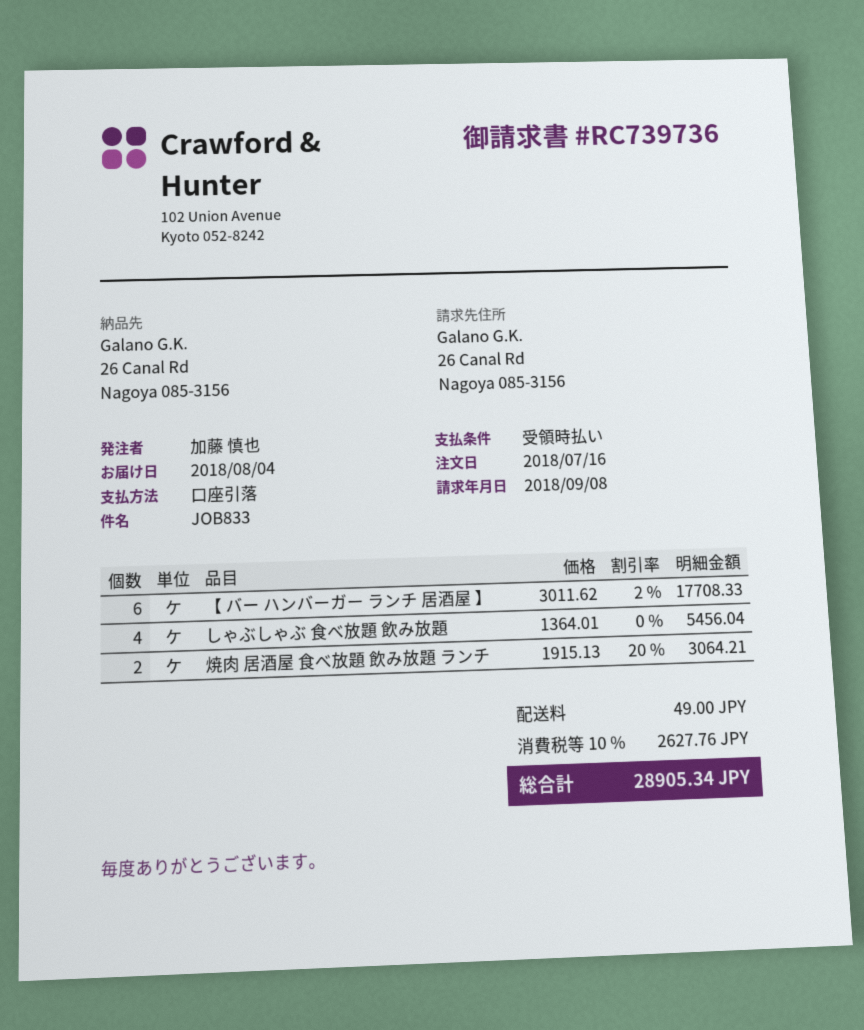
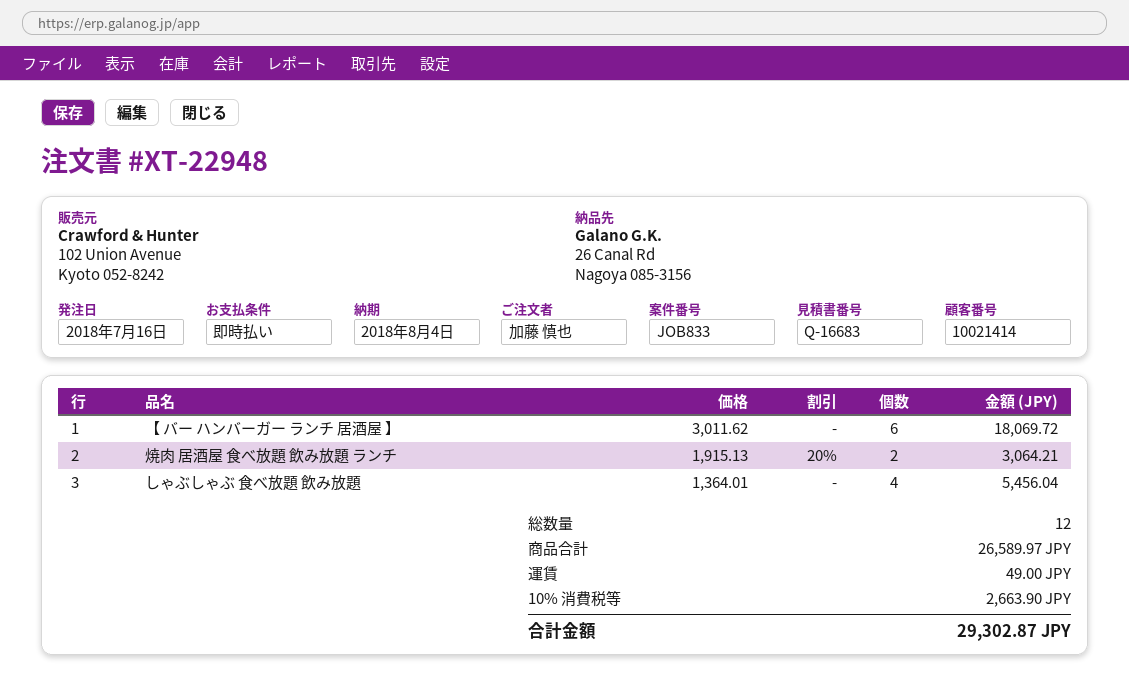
【 バー ハンバーガー ランチ 居酒屋 】: 6 x 3011.62 - 2% = 17708.33 -> 6 x 3011.62 = 18069.72
tax: 10% = 2627.76 -> 10% = 2663.90
total: 28905.34 -> 29302.87

